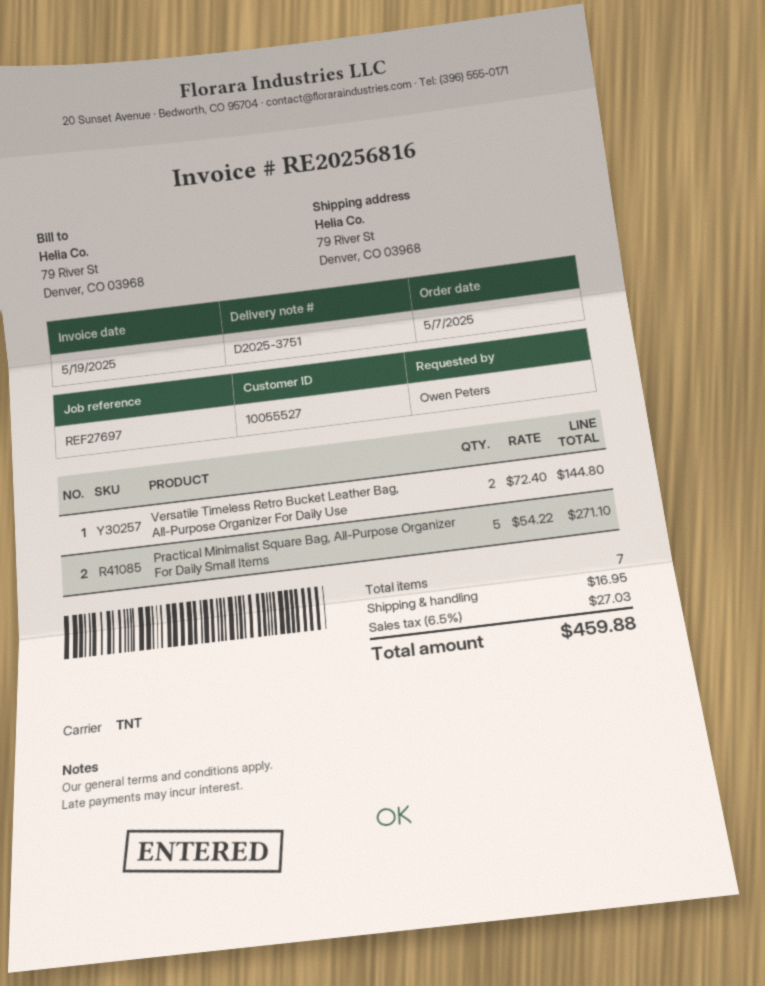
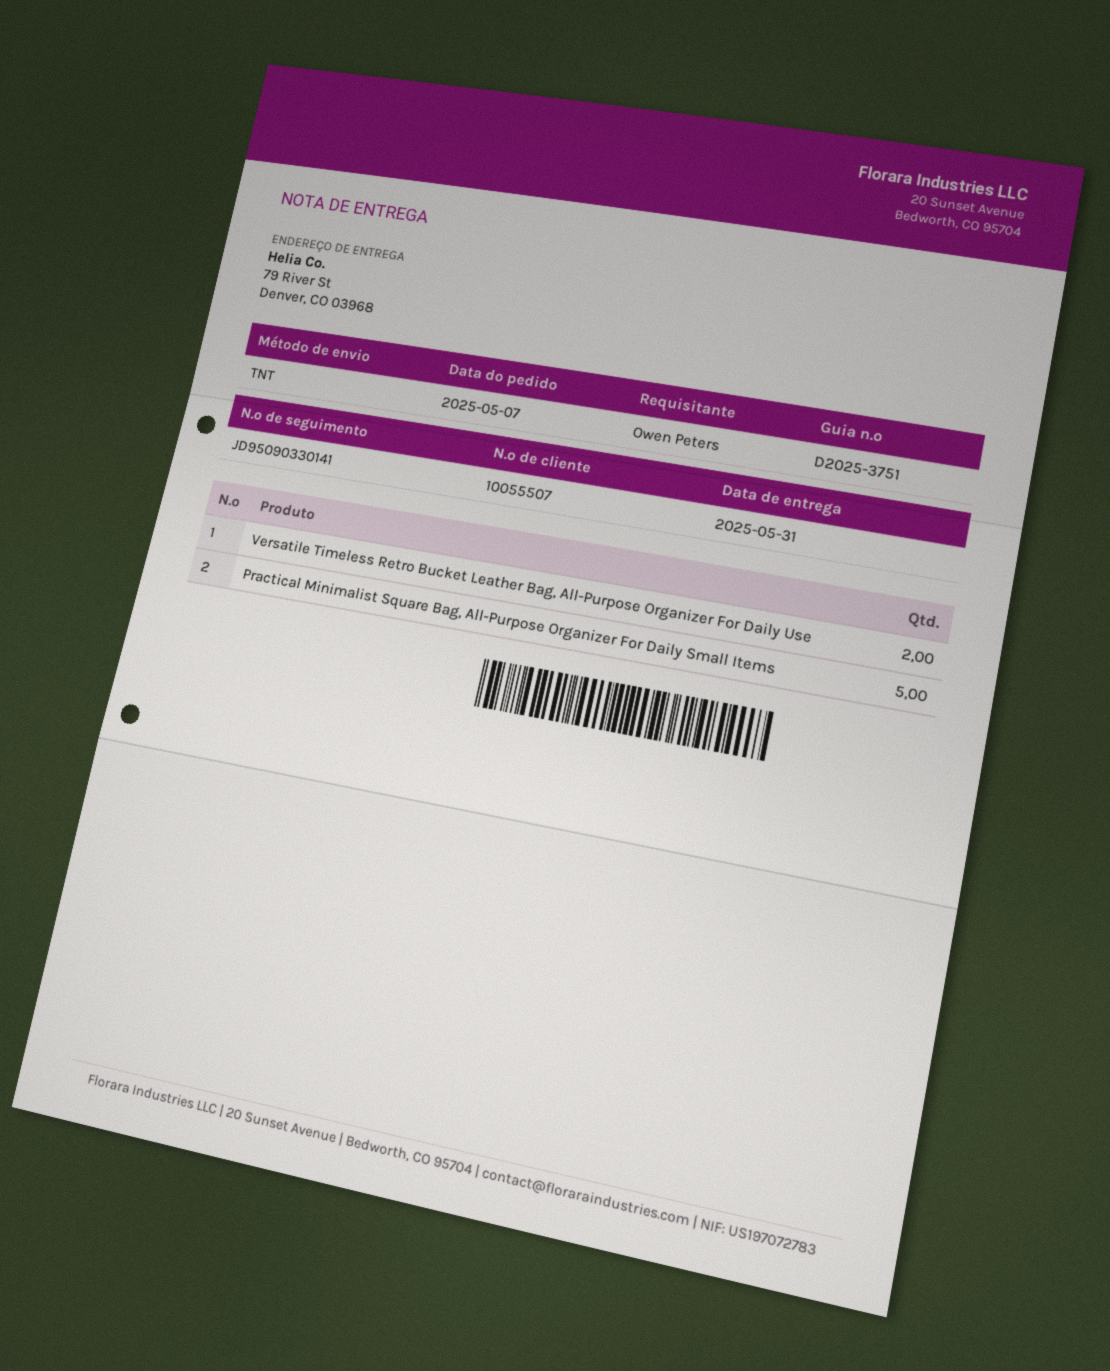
customer number: 10055527 -> 10055507

